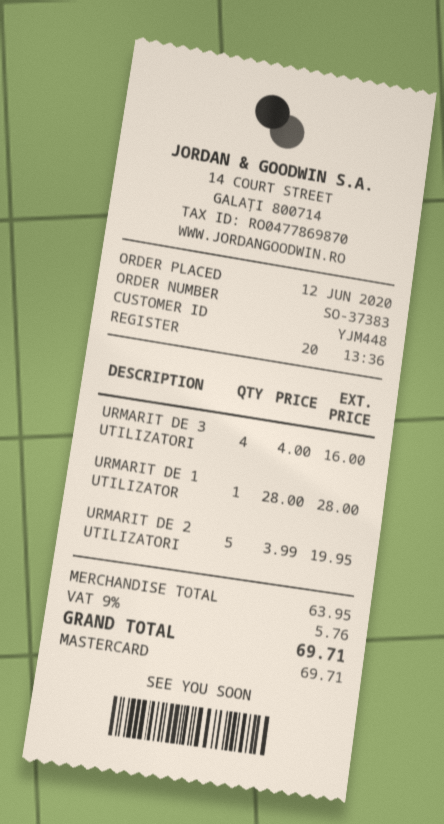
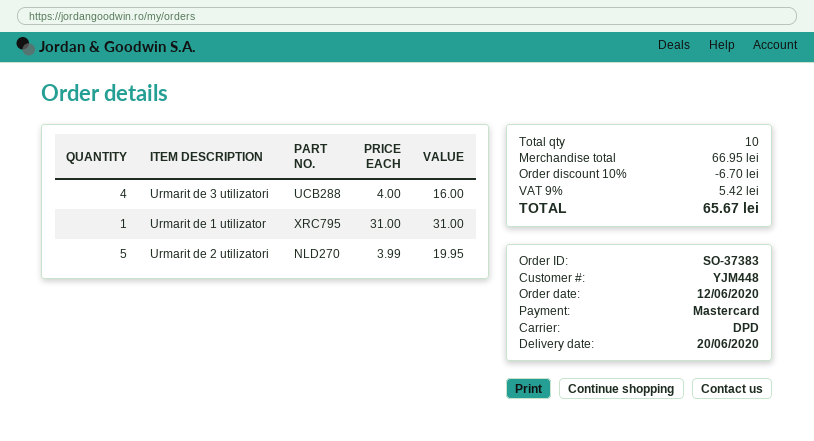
URMARIT DE 1 UTILIZATOR: 1 x 28.00 = 28.00 -> 1 x 31.00 = 31.00
subtotal: 63.95 -> 66.95
discount: none -> 10% = 6.70
tax: 9% = 5.76 -> 9% = 5.42
total: 69.71 -> 65.67

